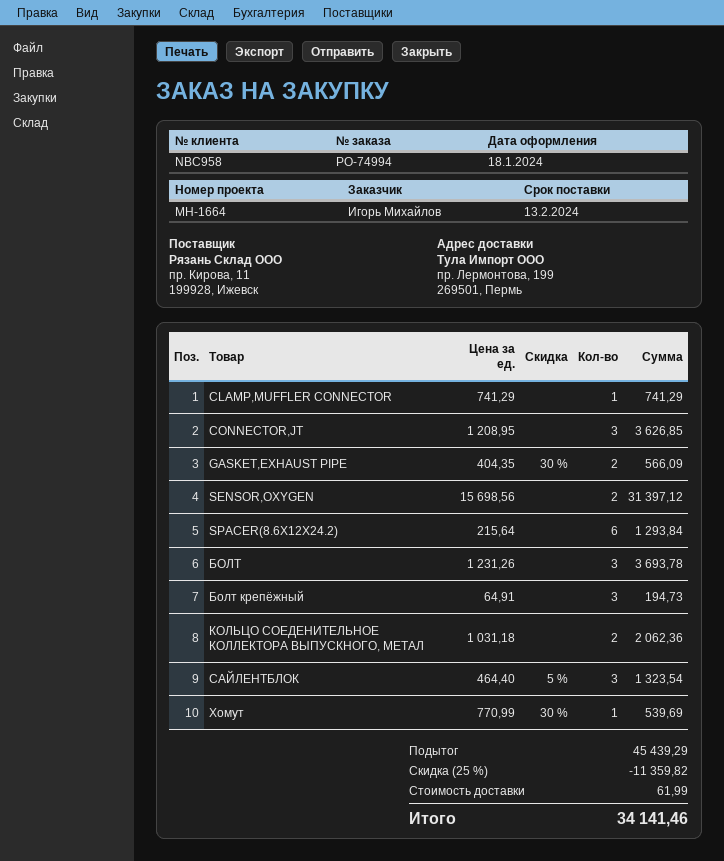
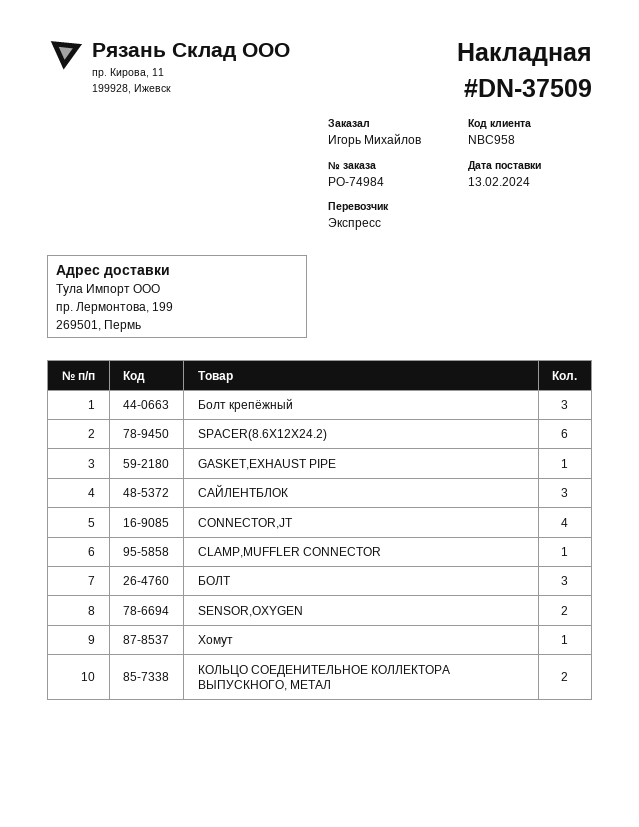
order number: PO-74994 -> PO-74984
CONNECTOR,JT: 3 -> 4
GASKET,EXHAUST PIPE: 2 -> 1

